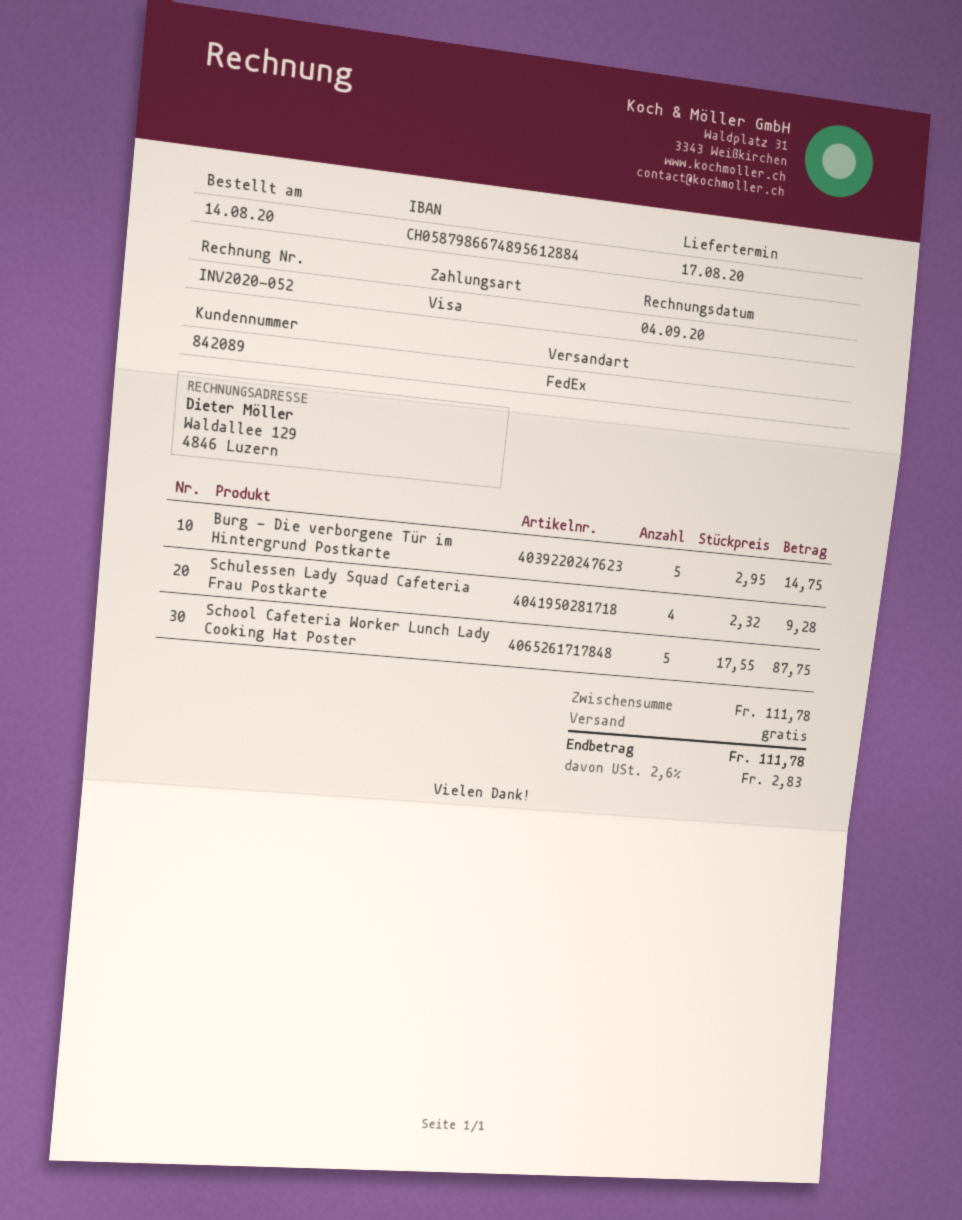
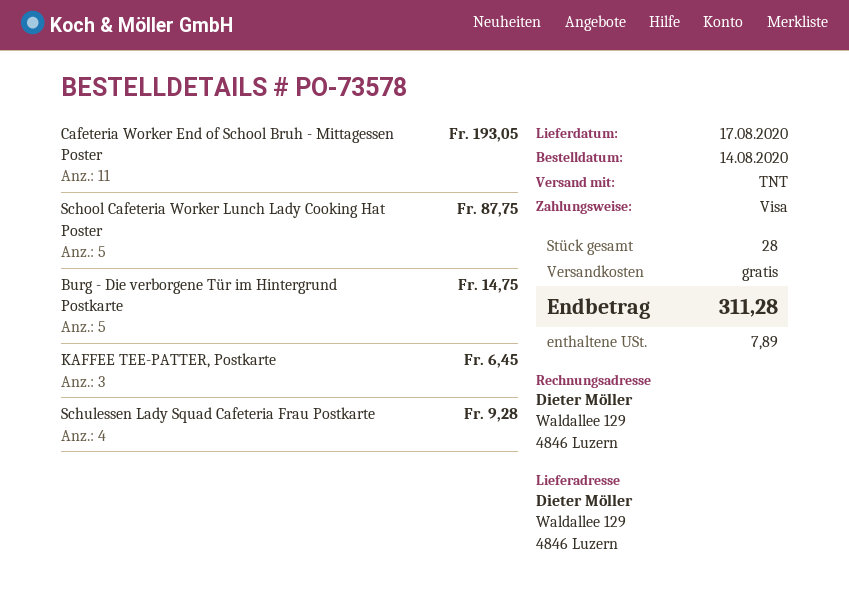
shipping method: FedEx -> TNT
Cafeteria Worker End of School Bruh - Mittagessen Poster: none -> 11 for 193.05
KAFFEE TEE-PATTER, Postkarte: none -> 3 for 6.45
tax: 2.83 -> 7.89
total: 111.78 -> 311.28

